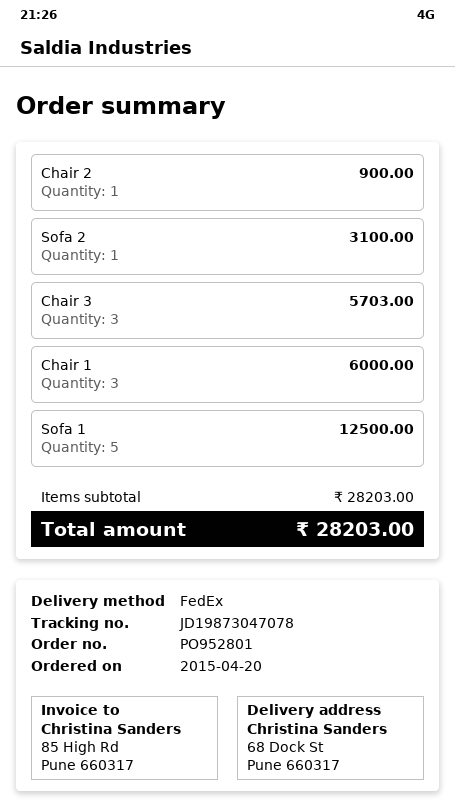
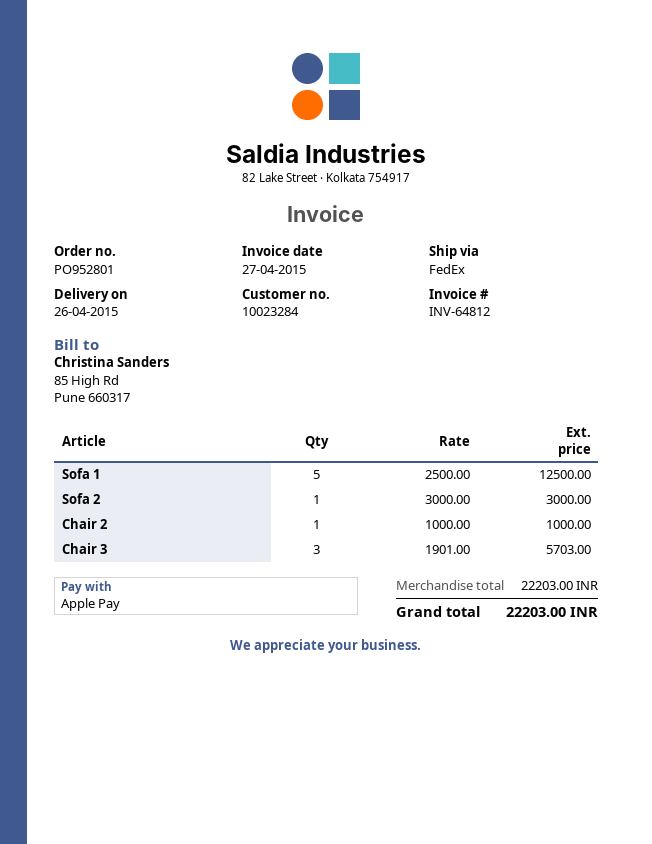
Chair 2: 1 for 900.00 -> 1 for 1000.00
Sofa 2: 1 for 3100.00 -> 1 for 3000.00
Chair 1: 3 for 6000.00 -> none
subtotal: 28203.00 -> 22203.00
total: 28203.00 -> 22203.00

